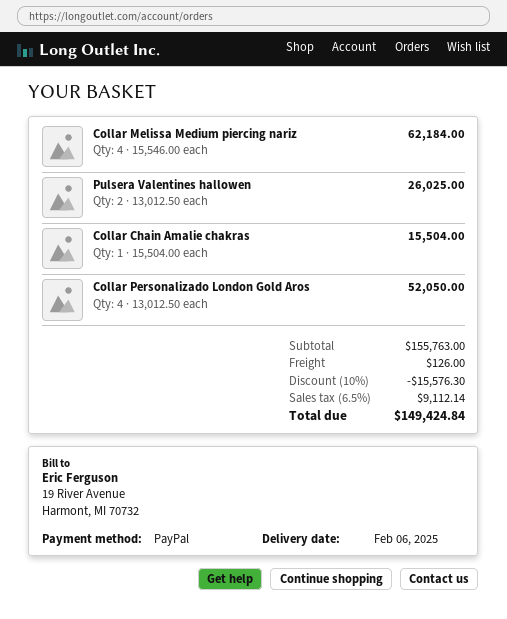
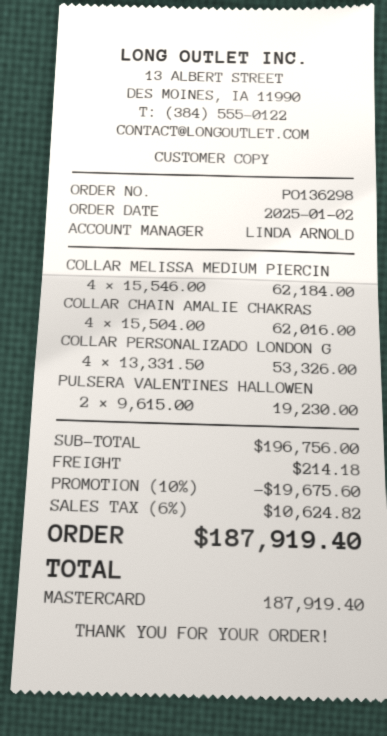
payment method: PayPal -> Mastercard
Pulsera Valentines hallowen: 2 x 13012.50 = 26025.00 -> 2 x 9615.00 = 19230.00
Collar Chain Amalie chakras: 1 x 15504.00 = 15504.00 -> 4 x 15504.00 = 62016.00
Collar Personalizado London Gold Aros: 4 x 13012.50 = 52050.00 -> 4 x 13331.50 = 53326.00
subtotal: 155763.00 -> 196756.00
discount: 10% = 15576.30 -> 10% = 19675.60
shipping: 126.00 -> 214.18
tax: 6.5% = 9112.14 -> 6% = 10624.82
total: 149424.84 -> 187919.40

